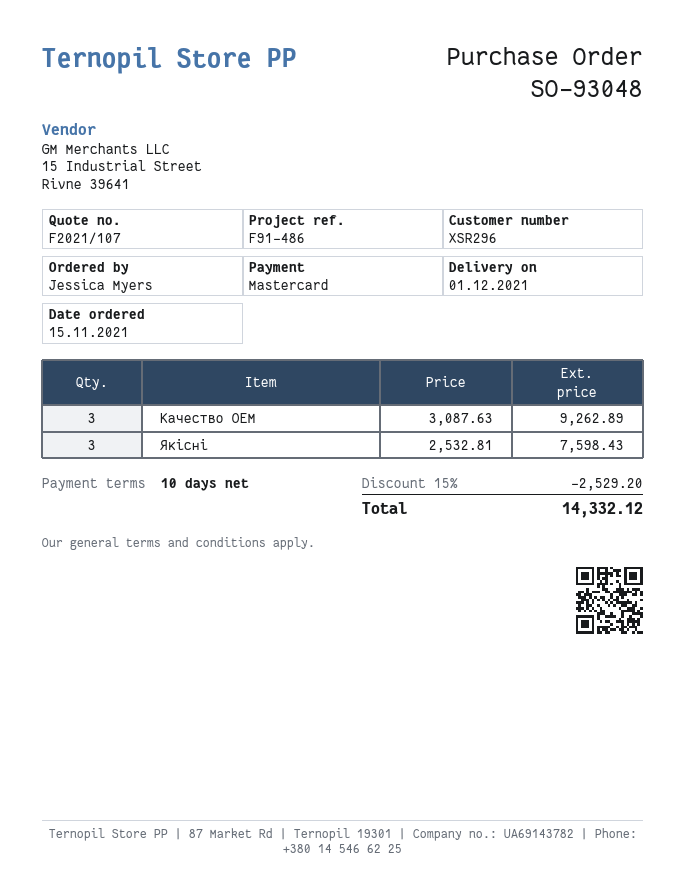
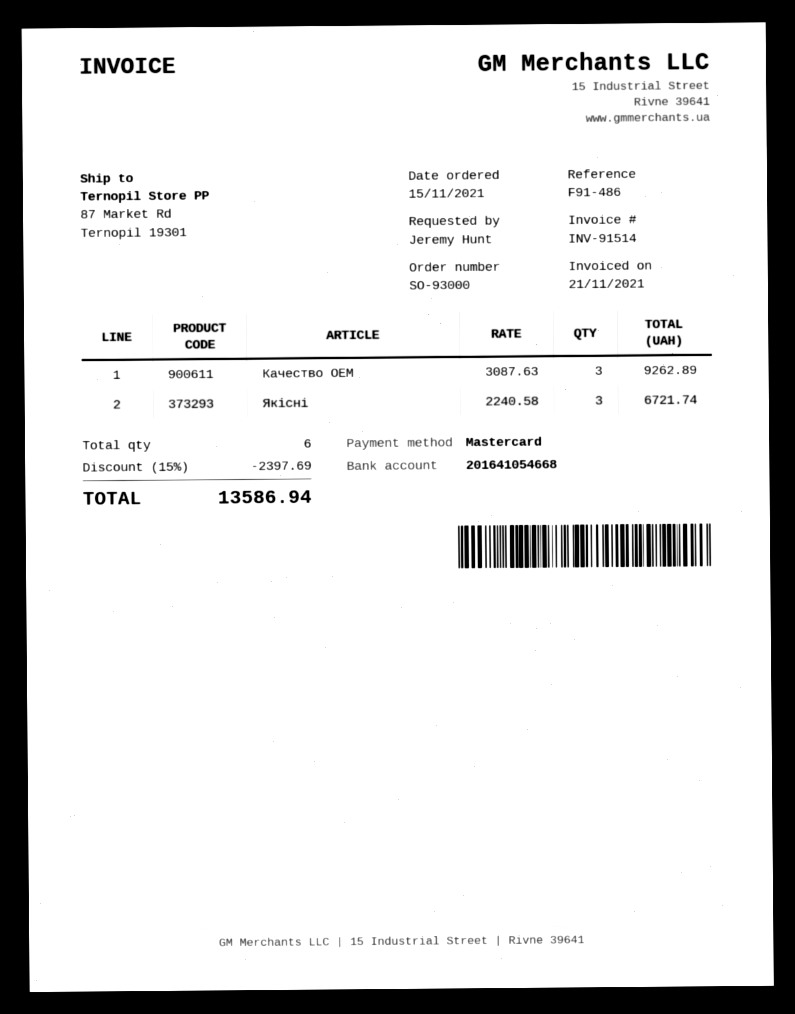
order number: SO-93048 -> SO-93000
ordered by: Jessica Myers -> Jeremy Hunt
Якісні: 3 x 2532.81 = 7598.43 -> 3 x 2240.58 = 6721.74
discount: 15% = 2529.20 -> 15% = 2397.69
total: 14332.12 -> 13586.94

